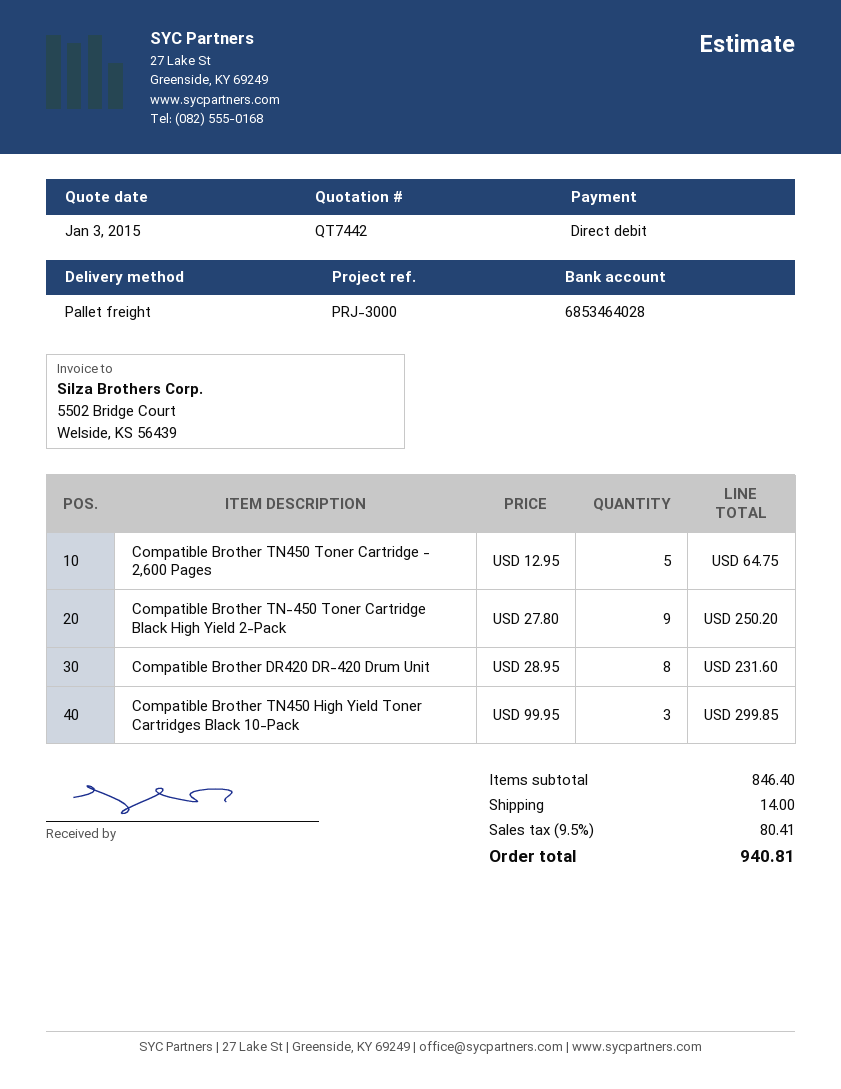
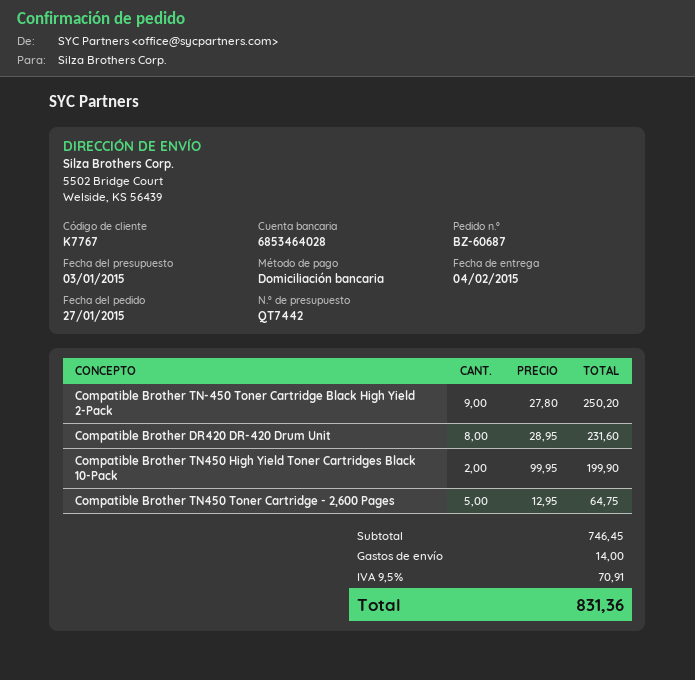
Compatible Brother TN450 High Yield Toner Cartridges Black 10-Pack: 3 x 99.95 = 299.85 -> 2 x 99.95 = 199.90
subtotal: 846.40 -> 746.45
tax: 9.5% = 80.41 -> 9.5% = 70.91
total: 940.81 -> 831.36

